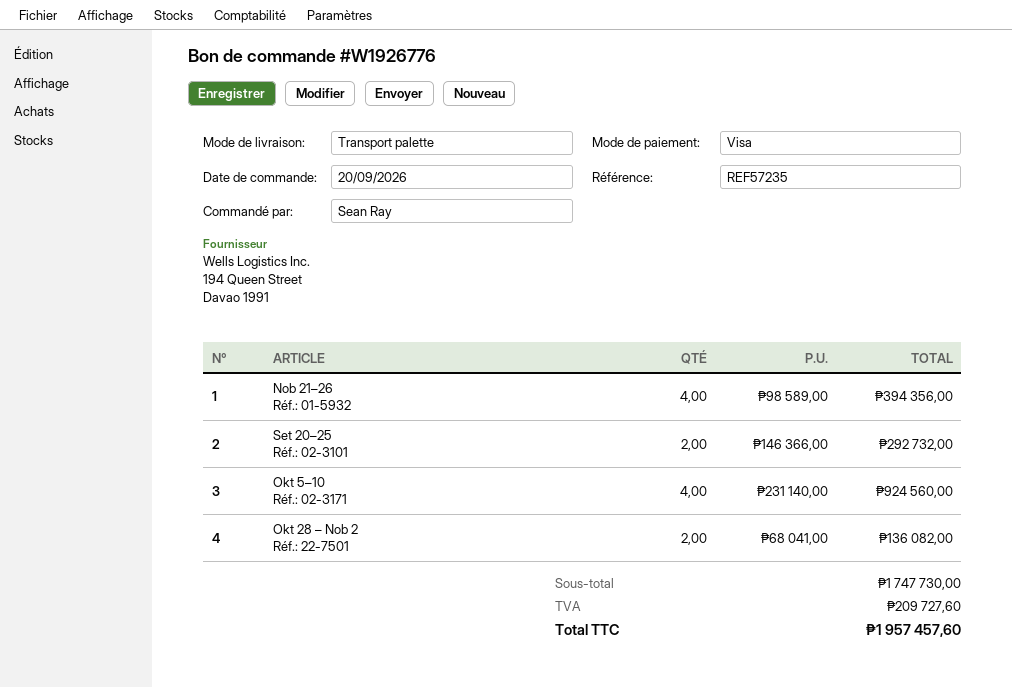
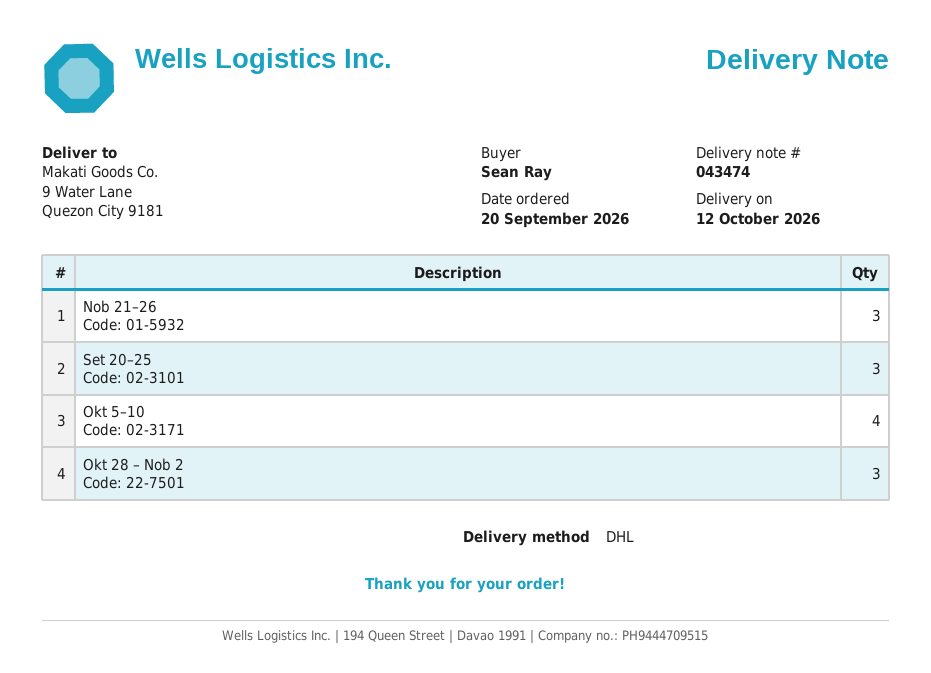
shipping method: pallet freight -> DHL
Nob 21–26: 4 -> 3
Set 20–25: 2 -> 3
Okt 28 – Nob 2: 2 -> 3

